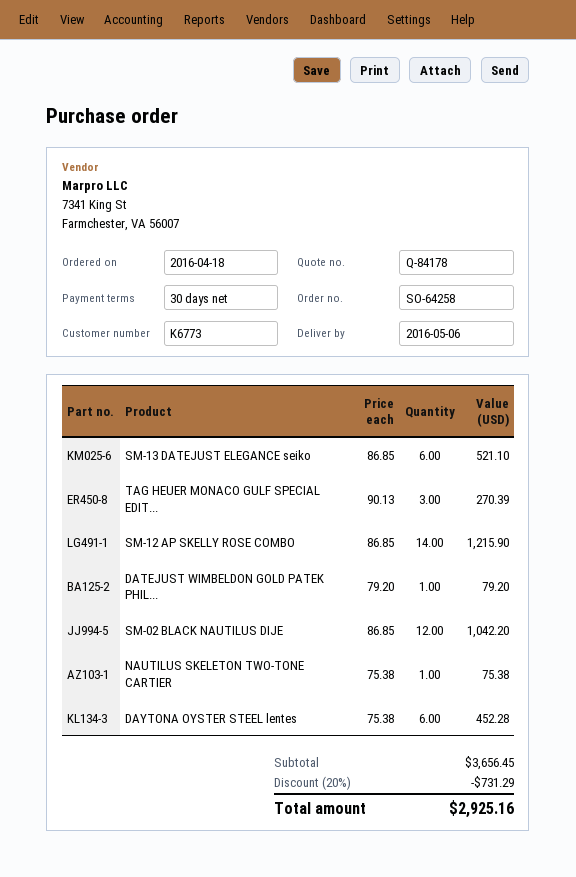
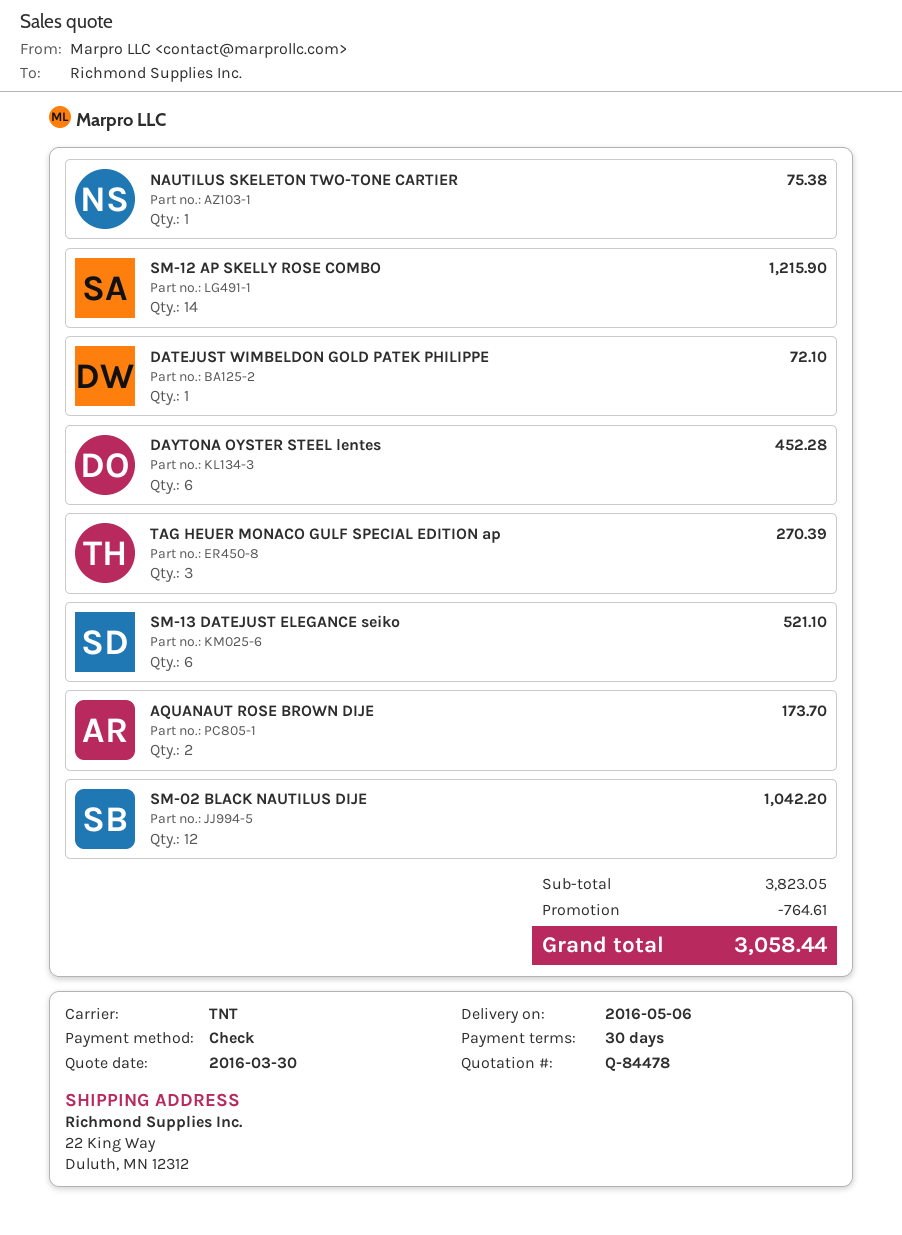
quote number: Q-84178 -> Q-84478
DATEJUST WIMBELDON GOLD PATEK PHIL...: 1 for 79.20 -> 1 for 72.10
AQUANAUT ROSE BROWN DIJE: none -> 2 for 173.70
subtotal: 3656.45 -> 3823.05
discount: 731.29 -> 764.61
total: 2925.16 -> 3058.44

